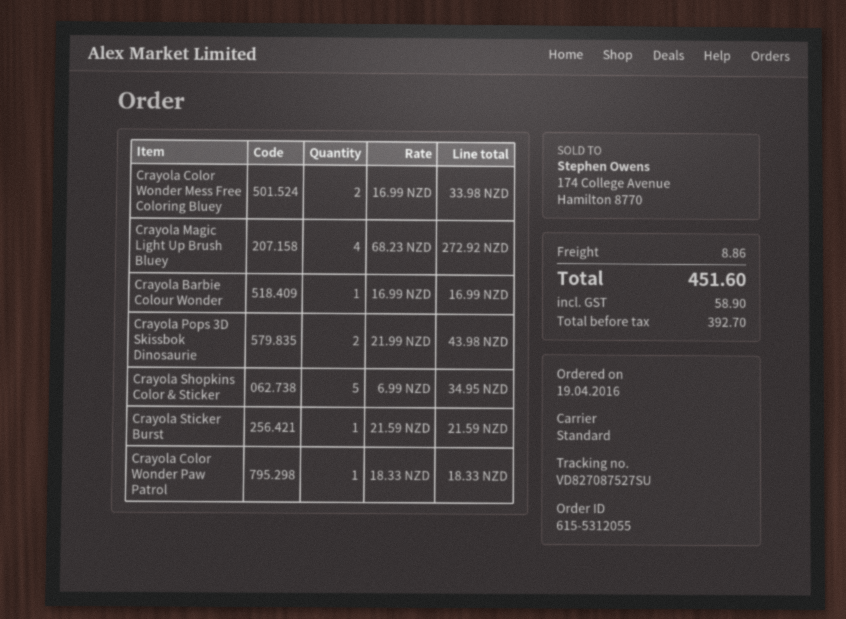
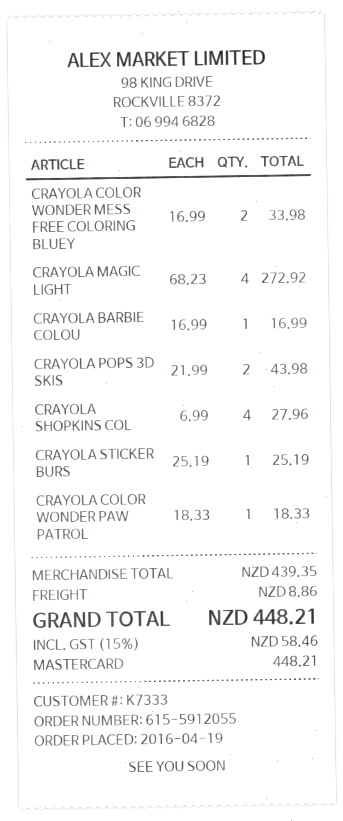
order number: 615-5312055 -> 615-5912055
Crayola Shopkins Color & Sticker: 5 x 6.99 = 34.95 -> 4 x 6.99 = 27.96
Crayola Sticker Burst: 1 x 21.59 = 21.59 -> 1 x 25.19 = 25.19
tax: 58.90 -> 58.46
total: 451.60 -> 448.21

